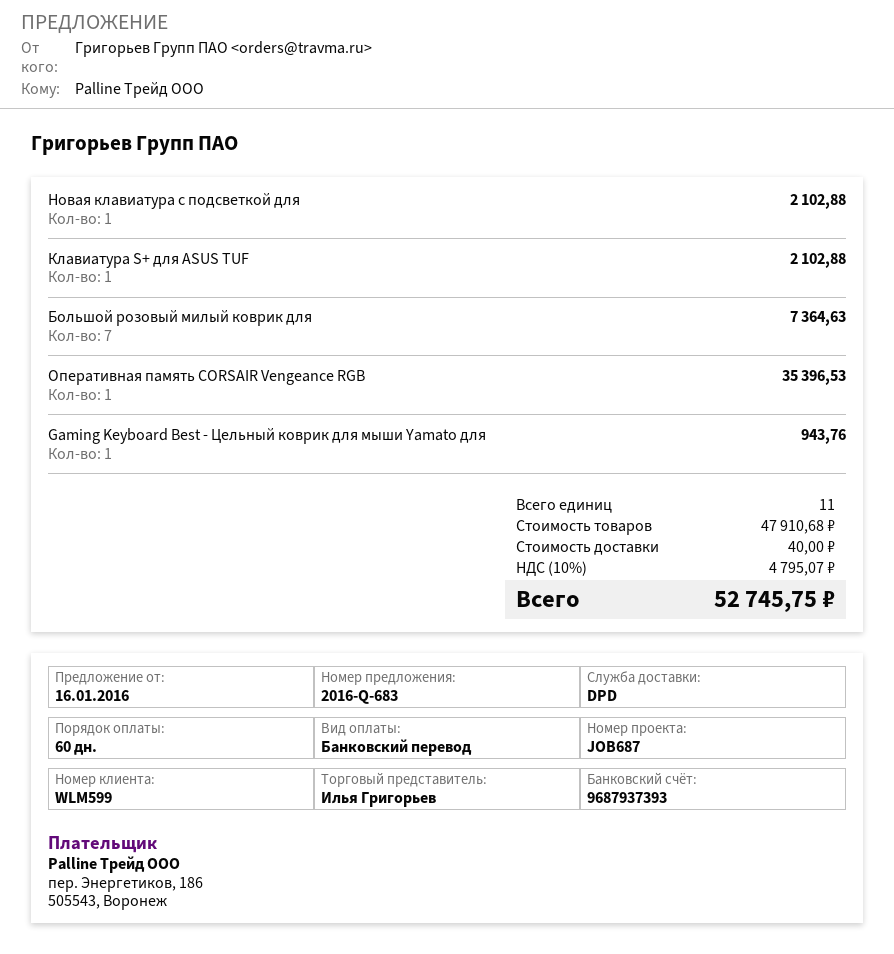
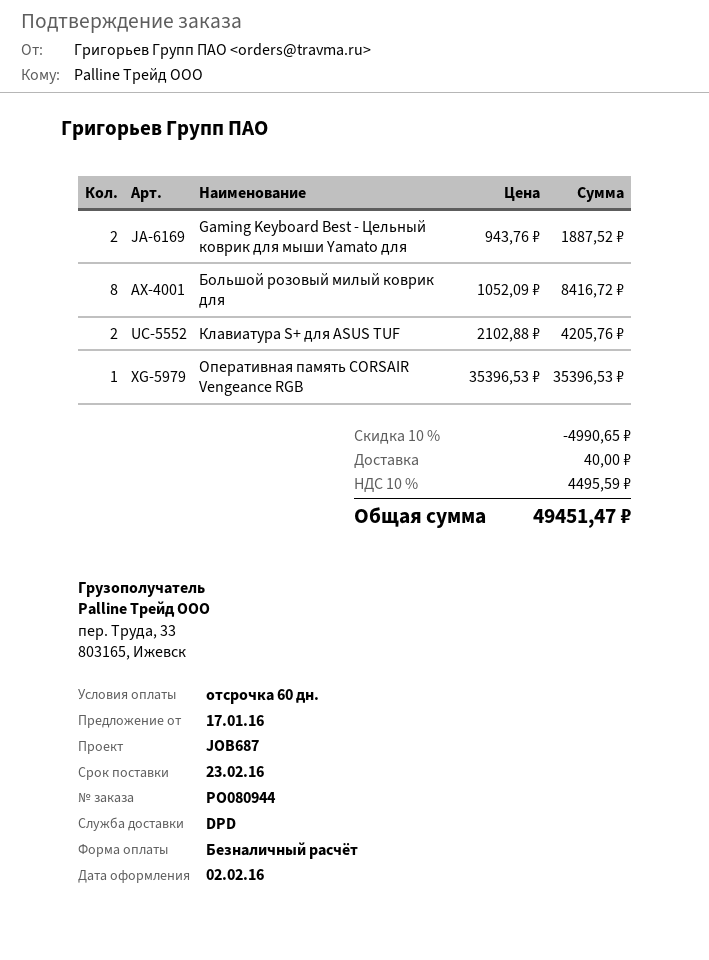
quote date: 2016-01-16 -> 2016-01-17
Новая клавиатура с подсветкой для: 1 for 2102.88 -> none
Клавиатура S+ для ASUS TUF: 1 for 2102.88 -> 2 for 4205.76
Большой розовый милый коврик для: 7 for 7364.63 -> 8 for 8416.72
Gaming Keyboard Best - Цельный коврик для мыши Yamato для: 1 for 943.76 -> 2 for 1887.52
discount: none -> 10% = 4990.65
tax: 10% = 4795.07 -> 10% = 4495.59
total: 52745.75 -> 49451.47

